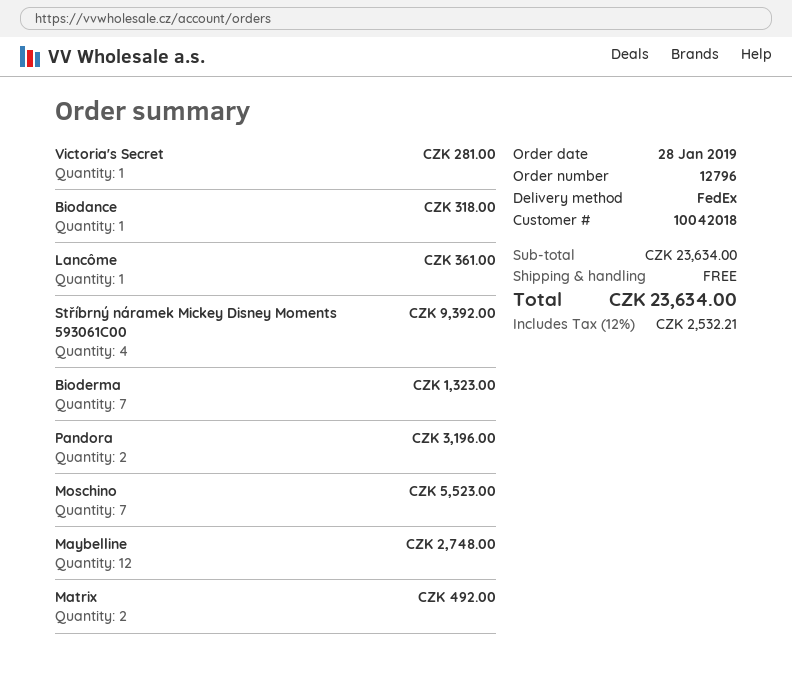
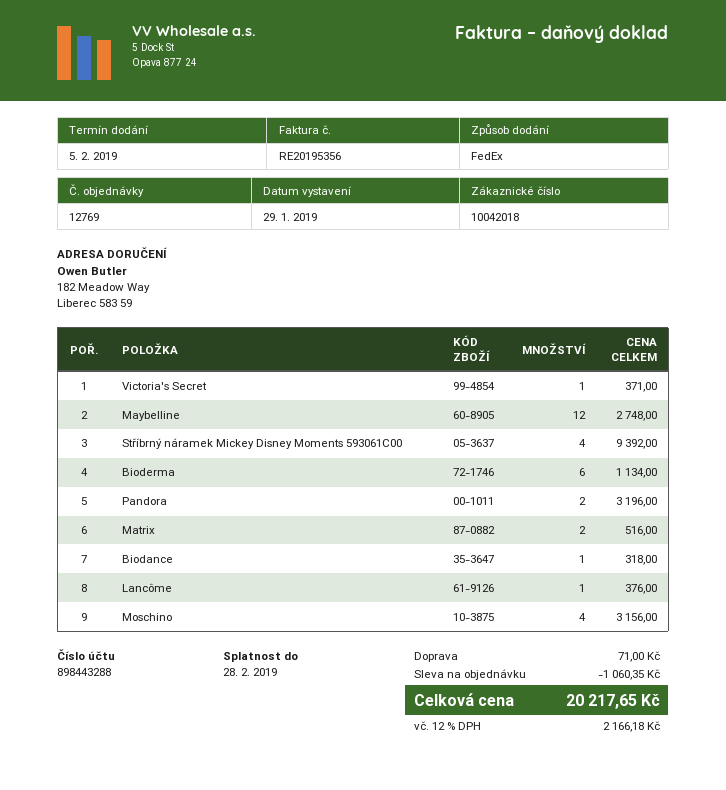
order number: 12796 -> 12769
Victoria's Secret: 1 for 281.00 -> 1 for 371.00
Lancôme: 1 for 361.00 -> 1 for 376.00
Bioderma: 7 for 1323.00 -> 6 for 1134.00
Moschino: 7 for 5523.00 -> 4 for 3156.00
Matrix: 2 for 492.00 -> 2 for 516.00
discount: none -> 1060.35
shipping: 0.00 -> 71.00
tax: 12% = 2532.21 -> 12% = 2166.18
total: 23634.00 -> 20217.65

